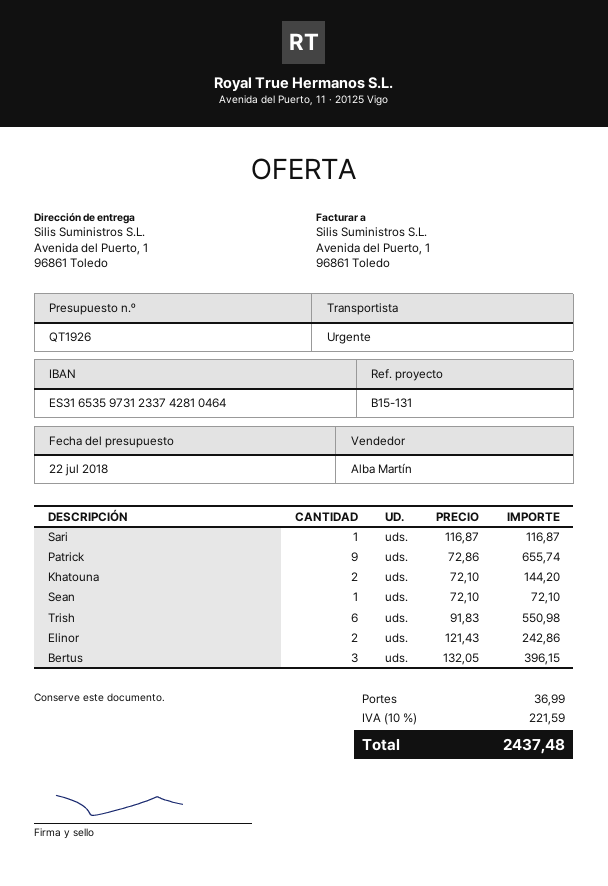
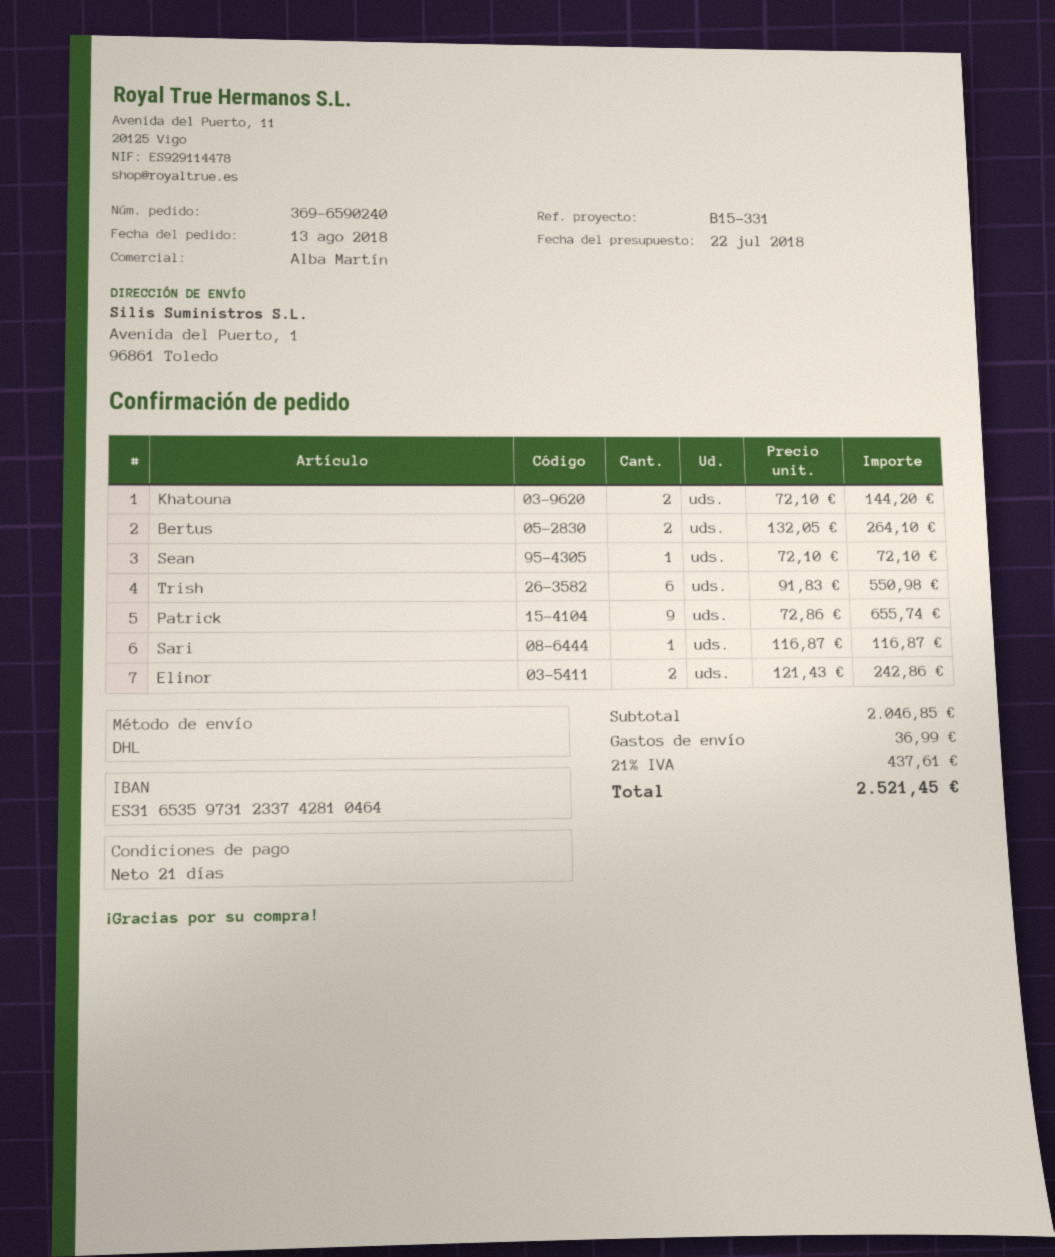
reference: B15-131 -> B15-331
shipping method: express -> DHL
Bertus: 3 x 132.05 = 396.15 -> 2 x 132.05 = 264.10
tax: 10% = 221.59 -> 21% = 437.61
total: 2437.48 -> 2521.45

